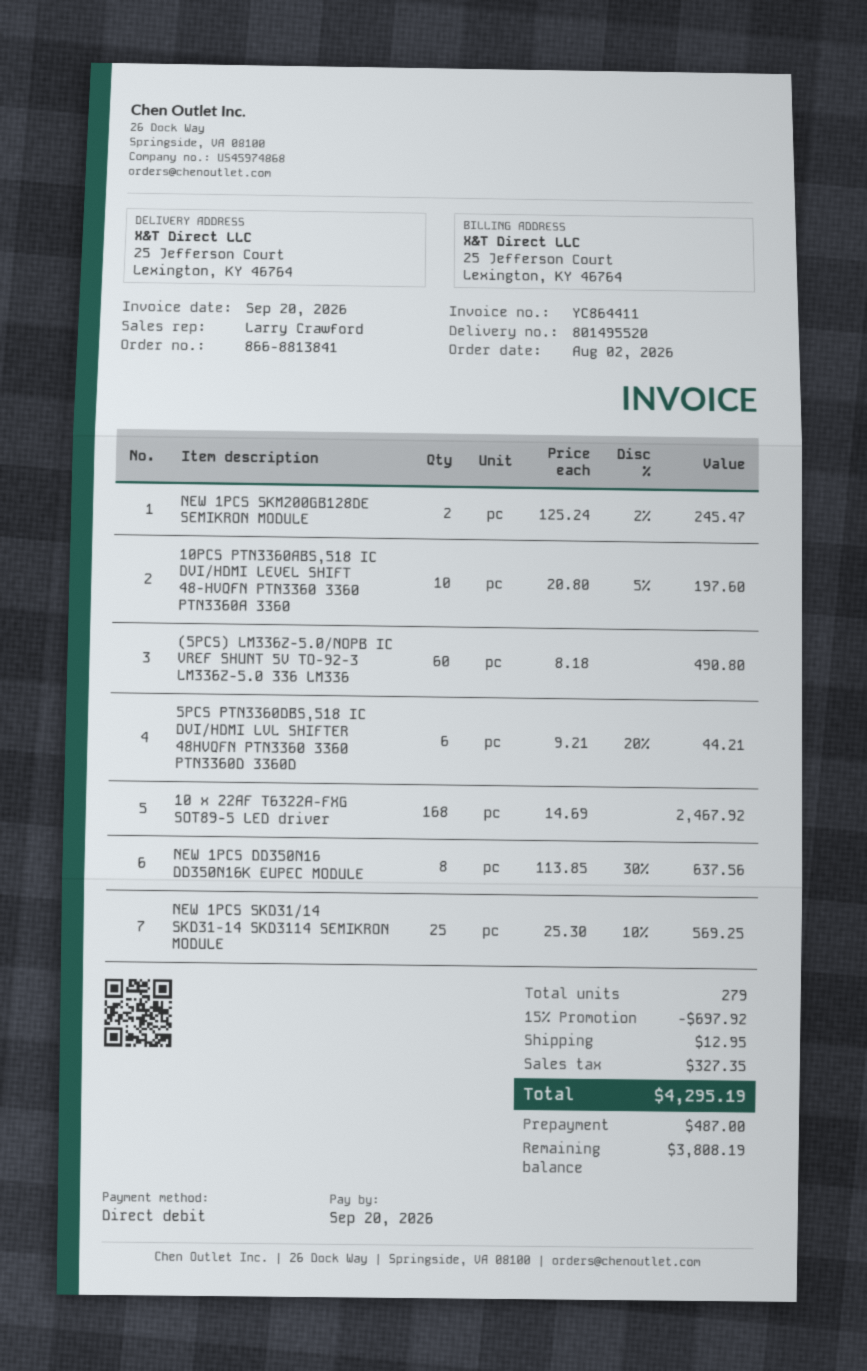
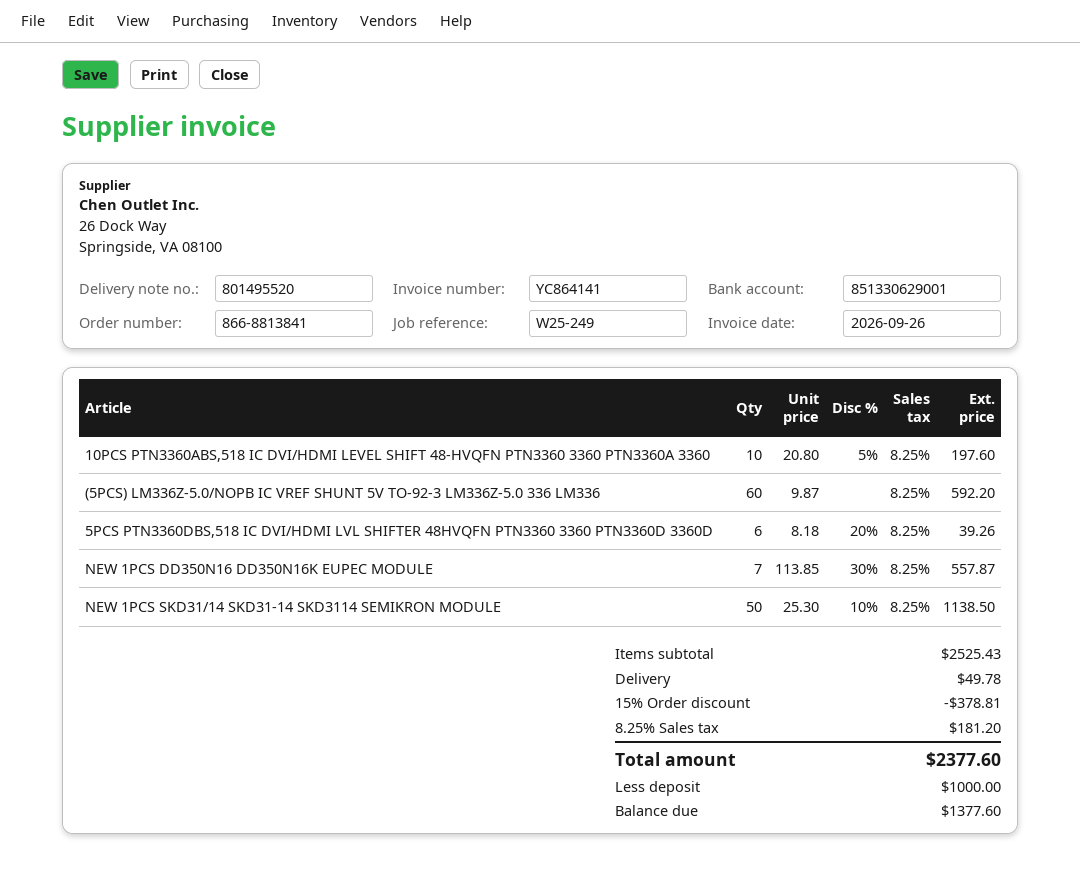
invoice number: YC864411 -> YC864141
invoice date: 2026-09-20 -> 2026-09-26
NEW 1PCS SKM200GB128DE SEMIKRON MODULE: 2 x 125.24 - 2% = 245.47 -> none
(5PCS) LM336Z-5.0/NOPB IC VREF SHUNT 5V TO-92-3 LM336Z-5.0 336 LM336: 60 x 8.18 = 490.80 -> 60 x 9.87 = 592.20
5PCS PTN3360DBS,518 IC DVI/HDMI LVL SHIFTER 48HVQFN PTN3360 3360 PTN3360D 3360D: 6 x 9.21 - 20% = 44.21 -> 6 x 8.18 - 20% = 39.26
10 x 22AF T6322A-FXG SOT89-5 LED driver: 168 x 14.69 = 2467.92 -> none
NEW 1PCS DD350N16 DD350N16K EUPEC MODULE: 8 x 113.85 - 30% = 637.56 -> 7 x 113.85 - 30% = 557.87
NEW 1PCS SKD31/14 SKD31-14 SKD3114 SEMIKRON MODULE: 25 x 25.30 - 10% = 569.25 -> 50 x 25.30 - 10% = 1138.50
discount: 15% = 697.92 -> 15% = 378.81
shipping: 12.95 -> 49.78
tax: 327.35 -> 181.20
total: 4295.19 -> 2377.60
deposit: 487.00 -> 1000.00
balance: 3808.19 -> 1377.60

